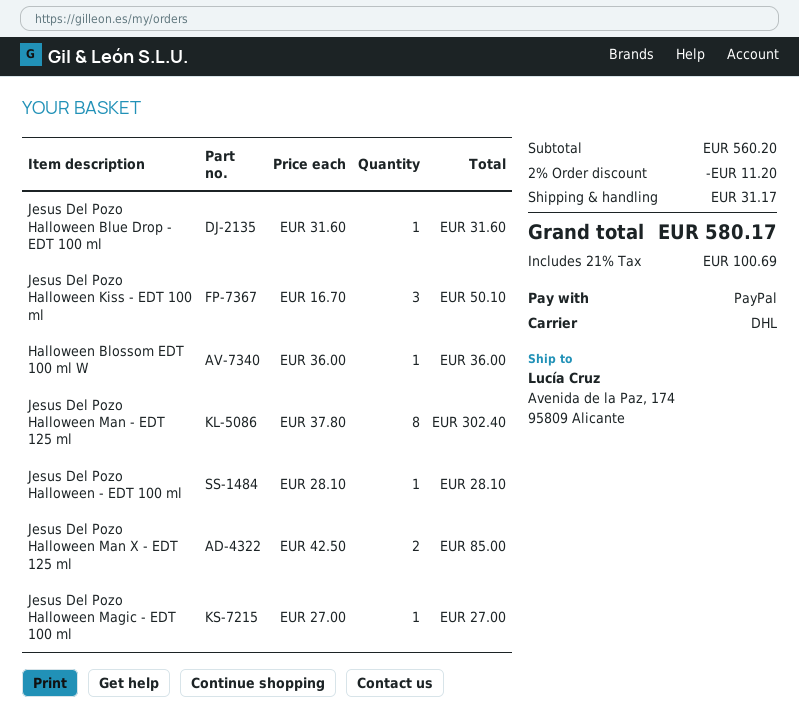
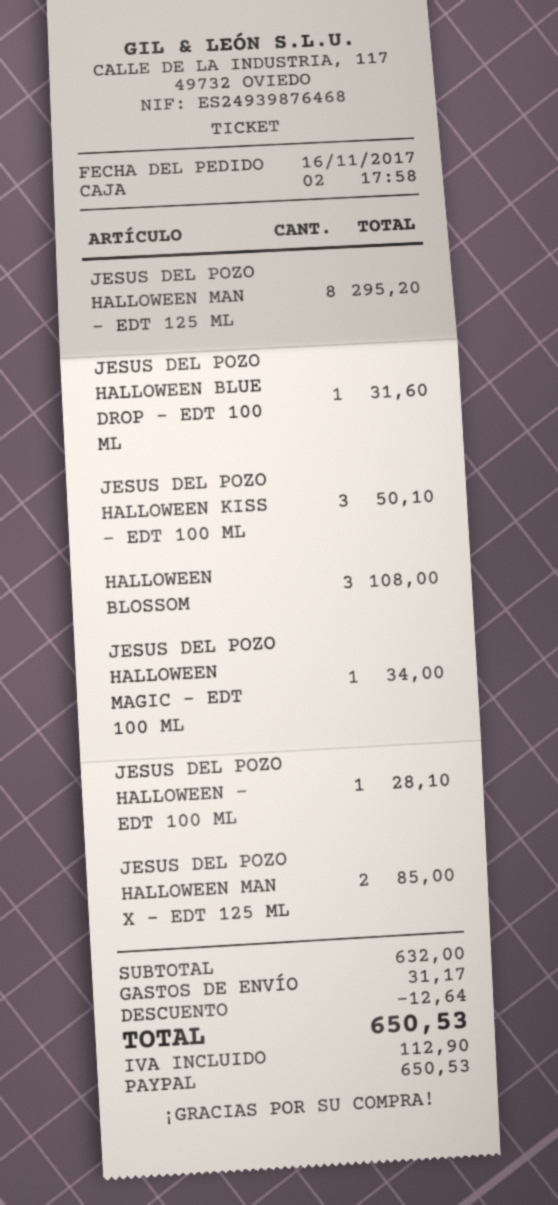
Halloween Blossom EDT 100 ml W: 1 for 36.00 -> 3 for 108.00
Jesus Del Pozo Halloween Man - EDT 125 ml: 8 for 302.40 -> 8 for 295.20
Jesus Del Pozo Halloween Magic - EDT 100 ml: 1 for 27.00 -> 1 for 34.00
subtotal: 560.20 -> 632.00
discount: 11.20 -> 12.64
tax: 100.69 -> 112.90
total: 580.17 -> 650.53

